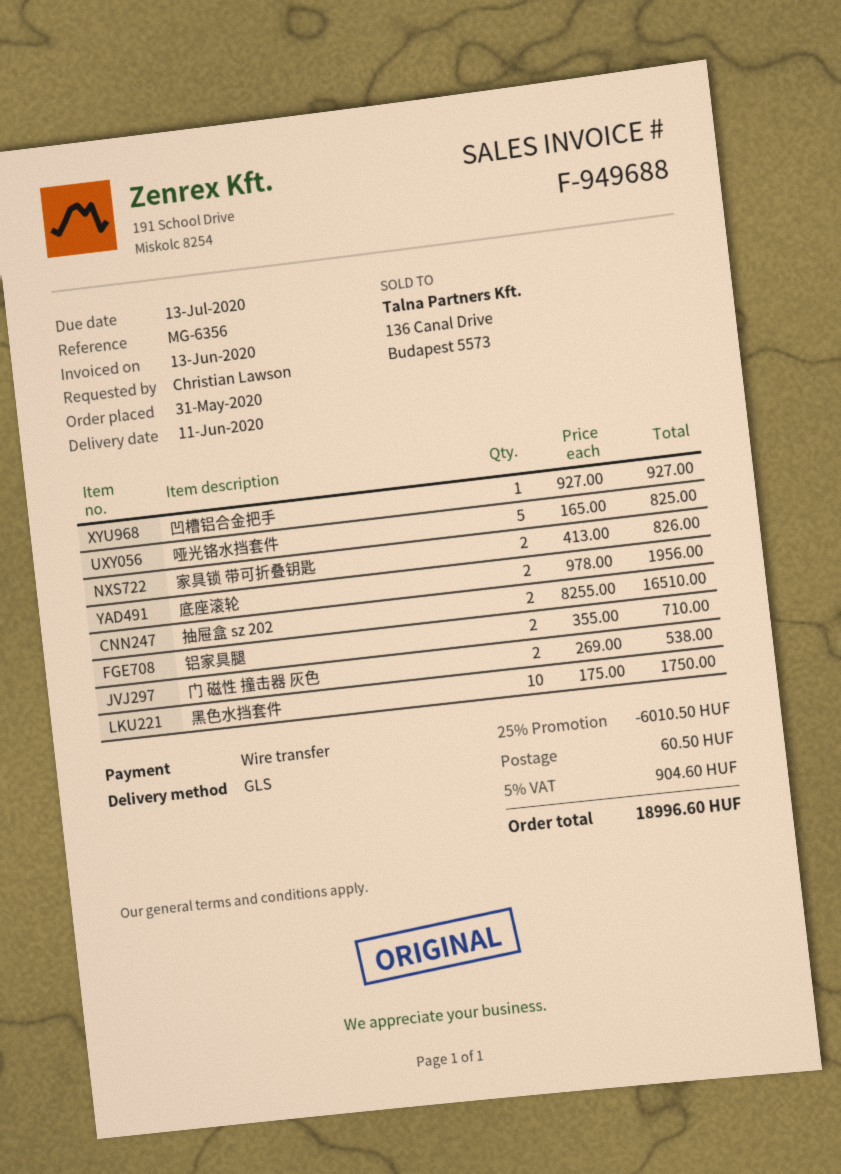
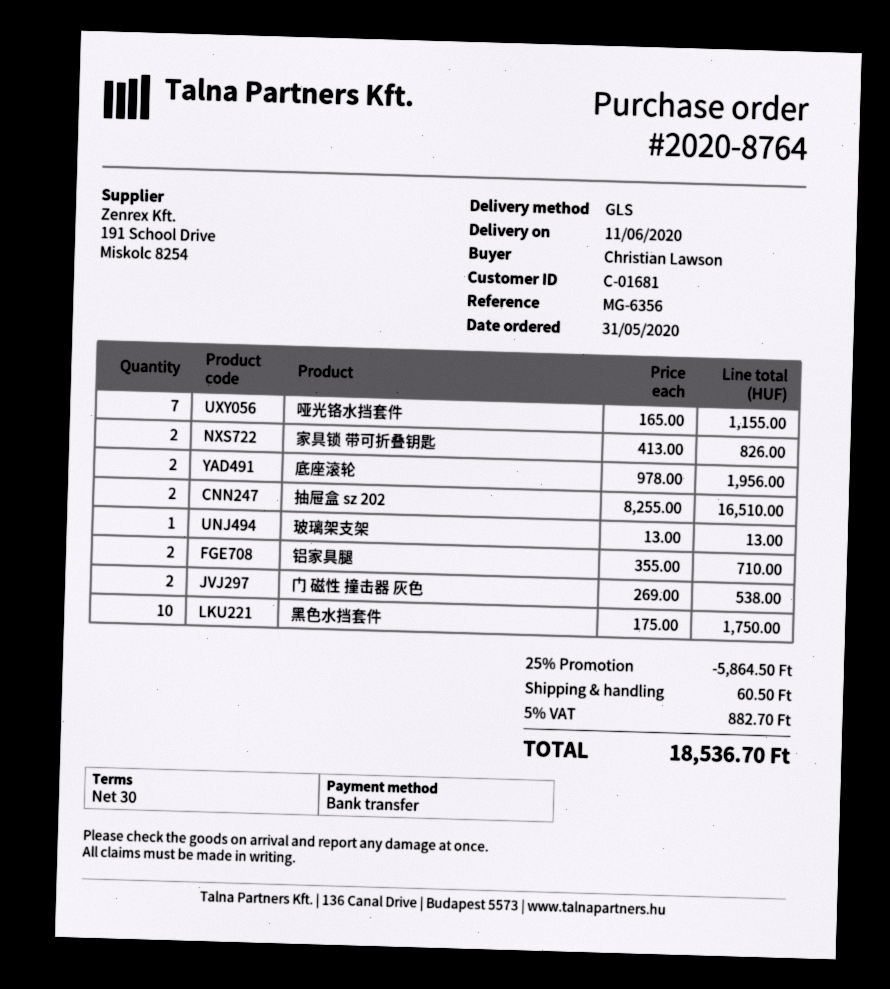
凹槽铝合金把手: 1 x 927.00 = 927.00 -> none
哑光铬水挡套件: 5 x 165.00 = 825.00 -> 7 x 165.00 = 1155.00
玻璃架支架: none -> 1 x 13.00 = 13.00
discount: 25% = 6010.50 -> 25% = 5864.50
tax: 5% = 904.60 -> 5% = 882.70
total: 18996.60 -> 18536.70

